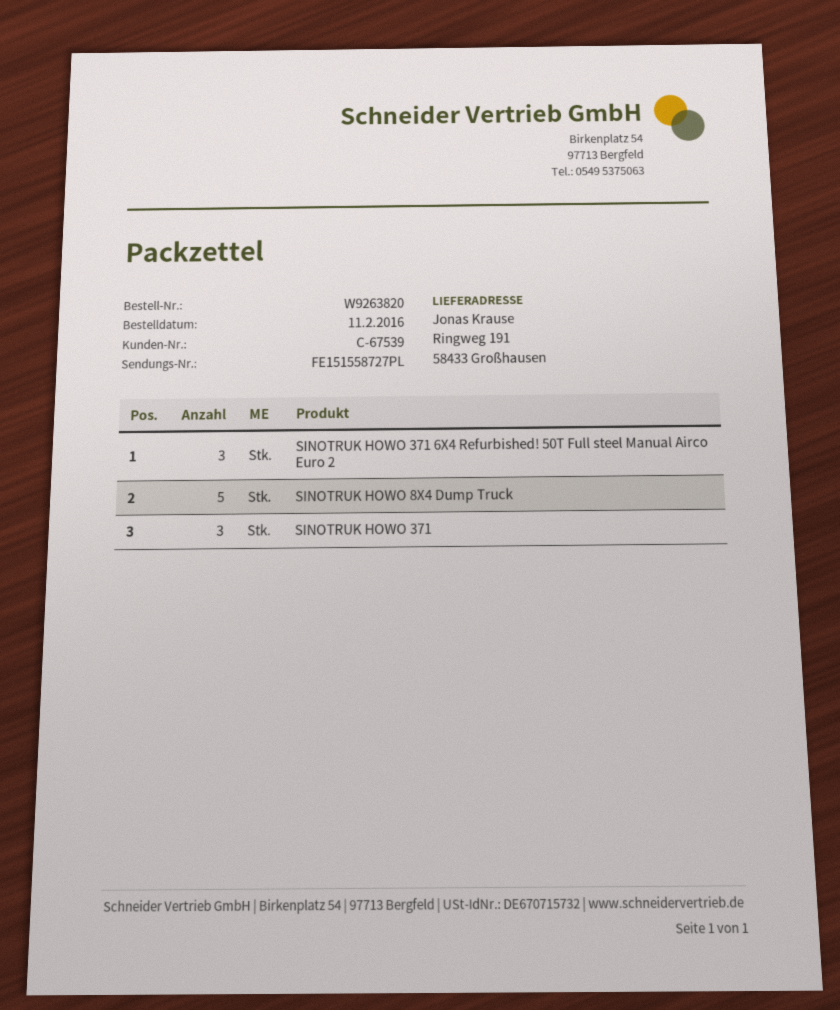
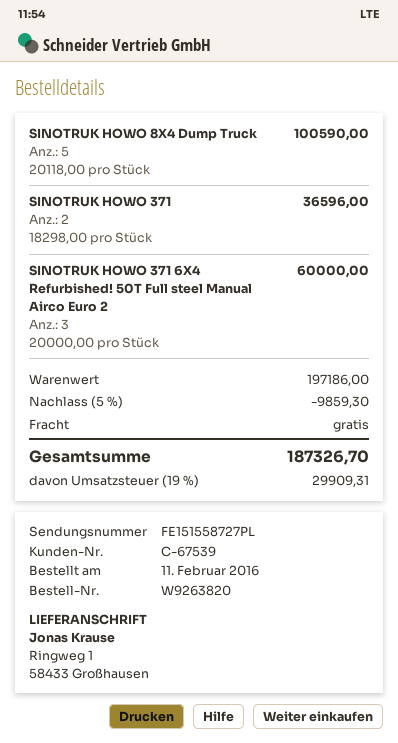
ship to: Ringweg 191, 58433 Großhausen -> Ringweg 1, 58433 Großhausen
SINOTRUK HOWO 371: 3 -> 2

